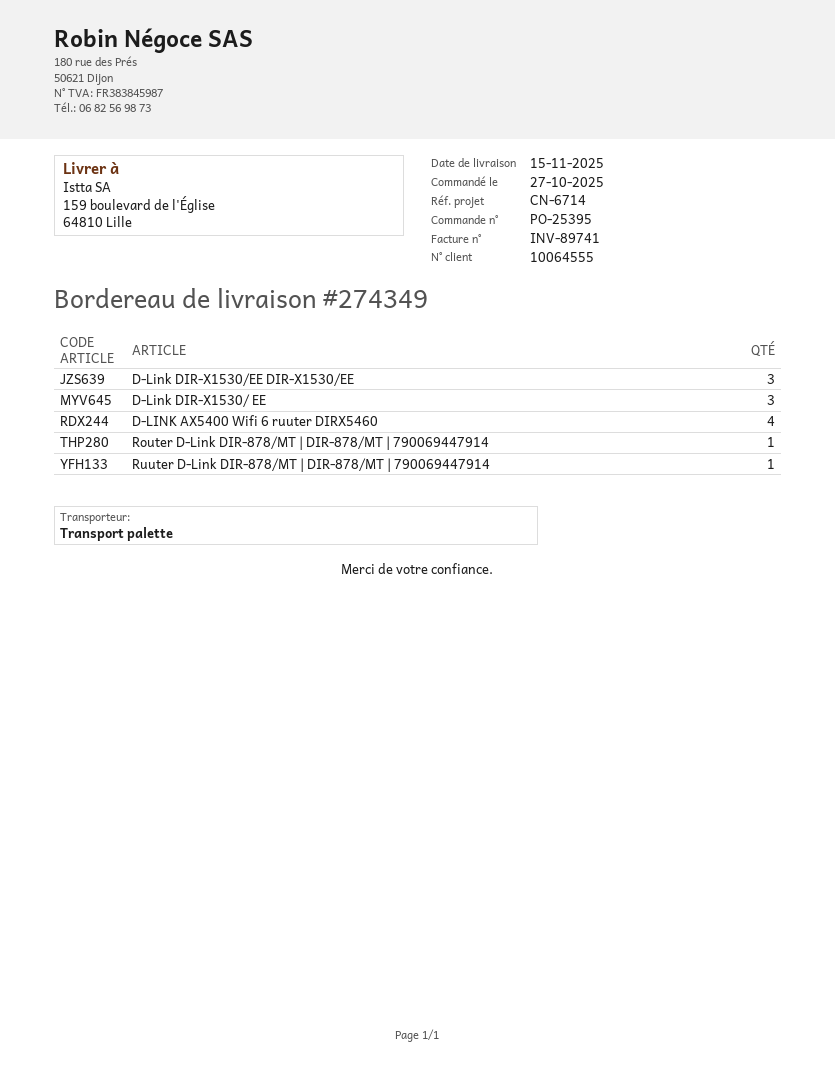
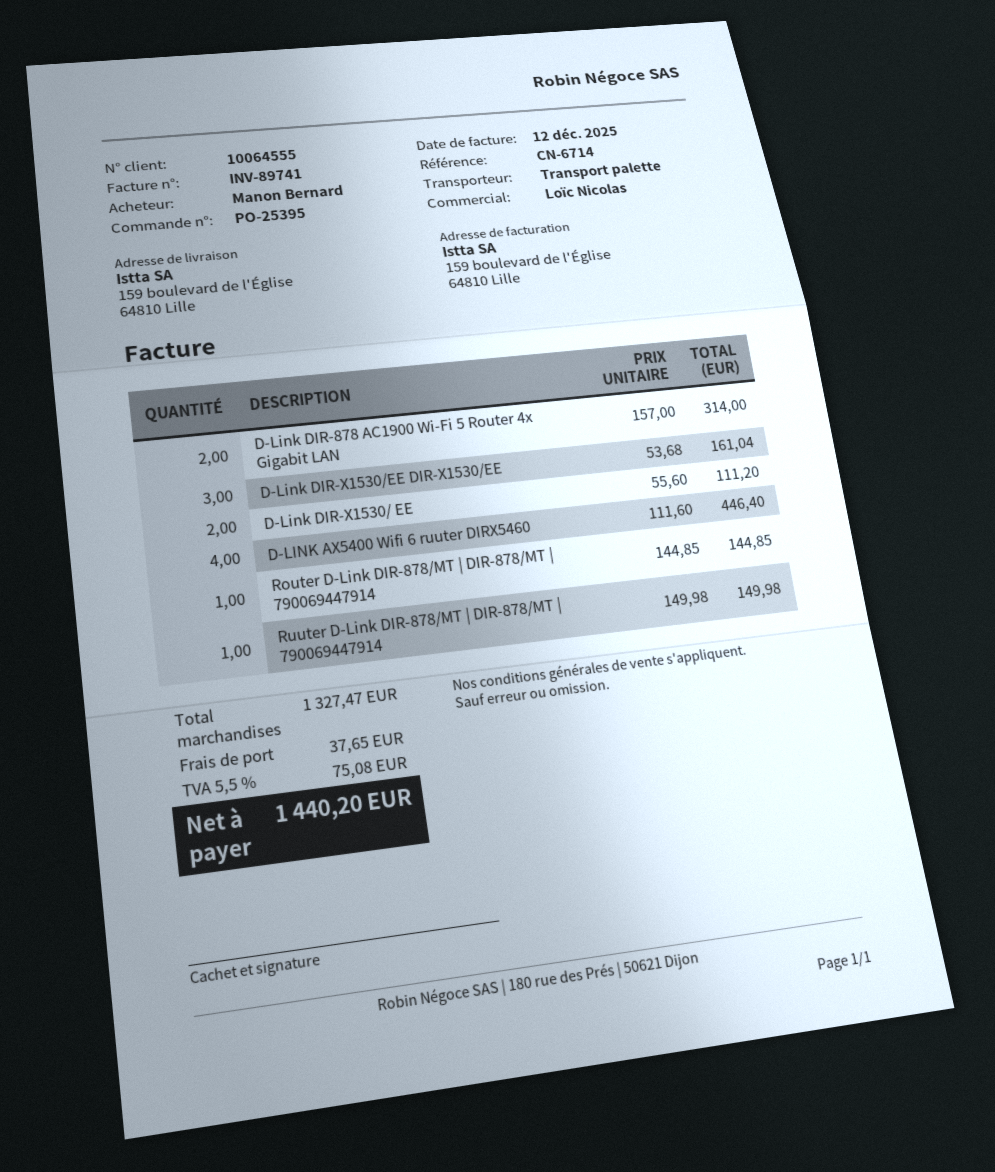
D-Link DIR-X1530/ EE: 3 -> 2
D-Link DIR-878 AC1900 Wi-Fi 5 Router 4x Gigabit LAN: none -> 2

